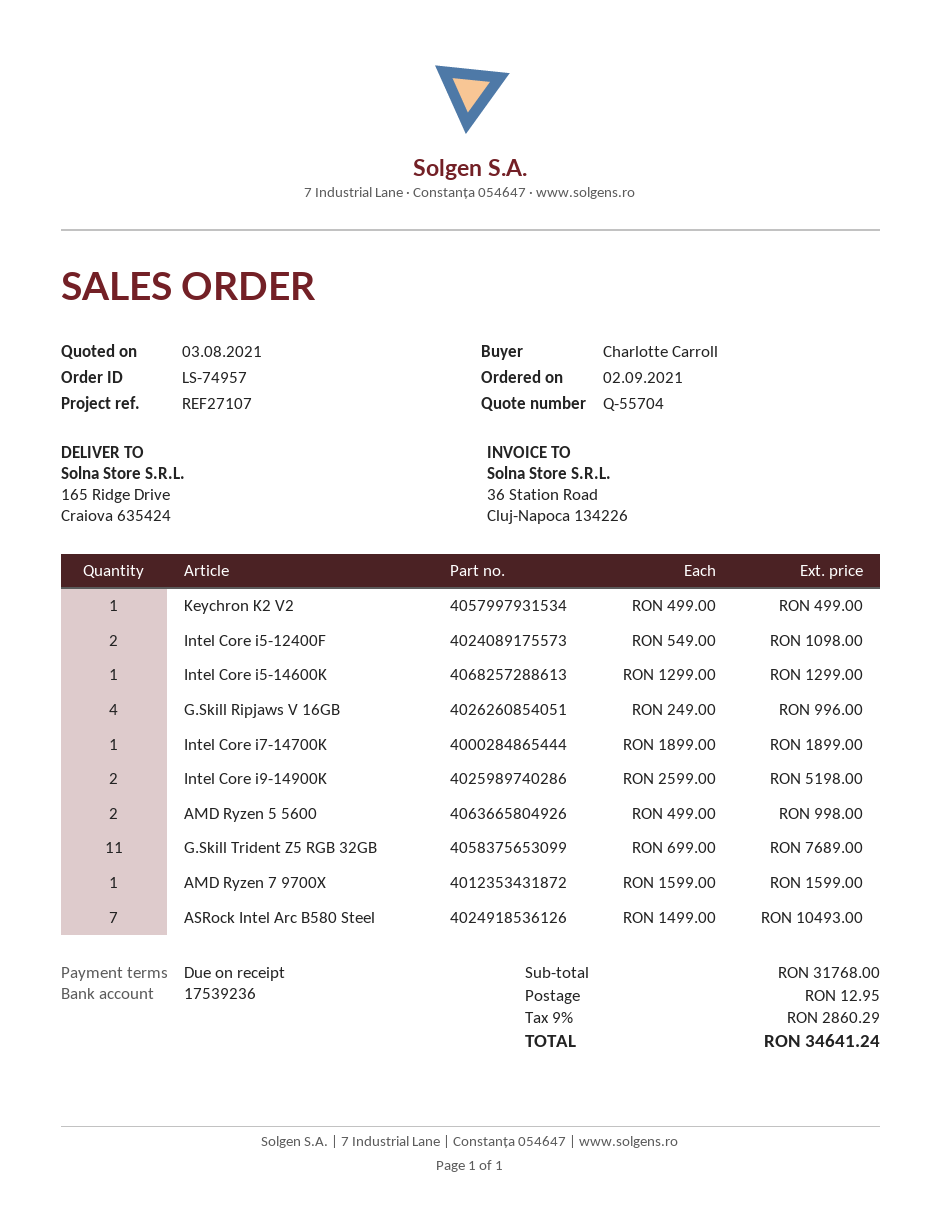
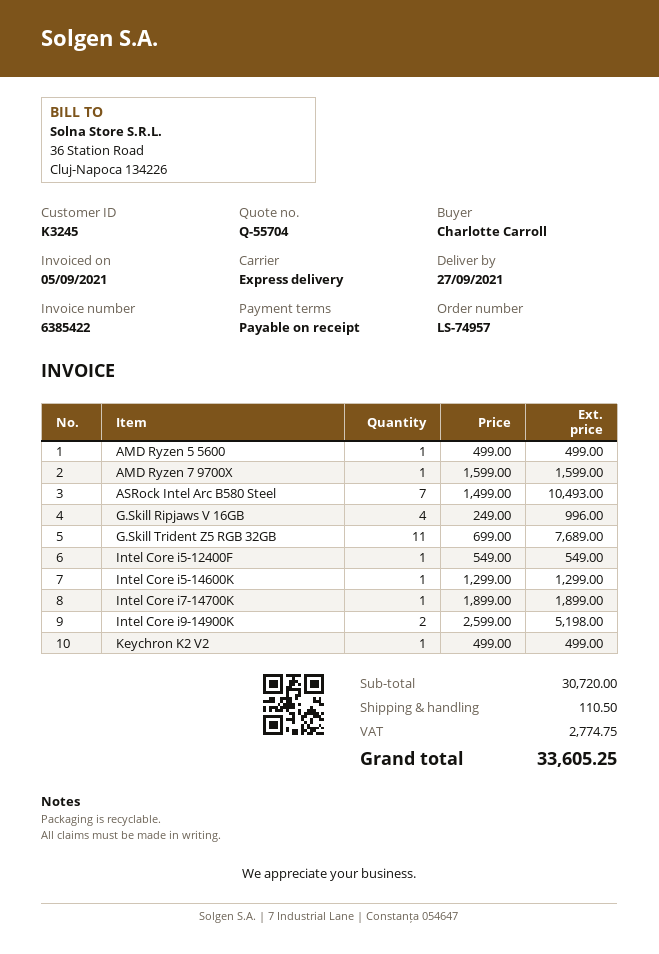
Intel Core i5-12400F: 2 x 549.00 = 1098.00 -> 1 x 549.00 = 549.00
AMD Ryzen 5 5600: 2 x 499.00 = 998.00 -> 1 x 499.00 = 499.00
subtotal: 31768.00 -> 30720.00
shipping: 12.95 -> 110.50
tax: 2860.29 -> 2774.75
total: 34641.24 -> 33605.25

